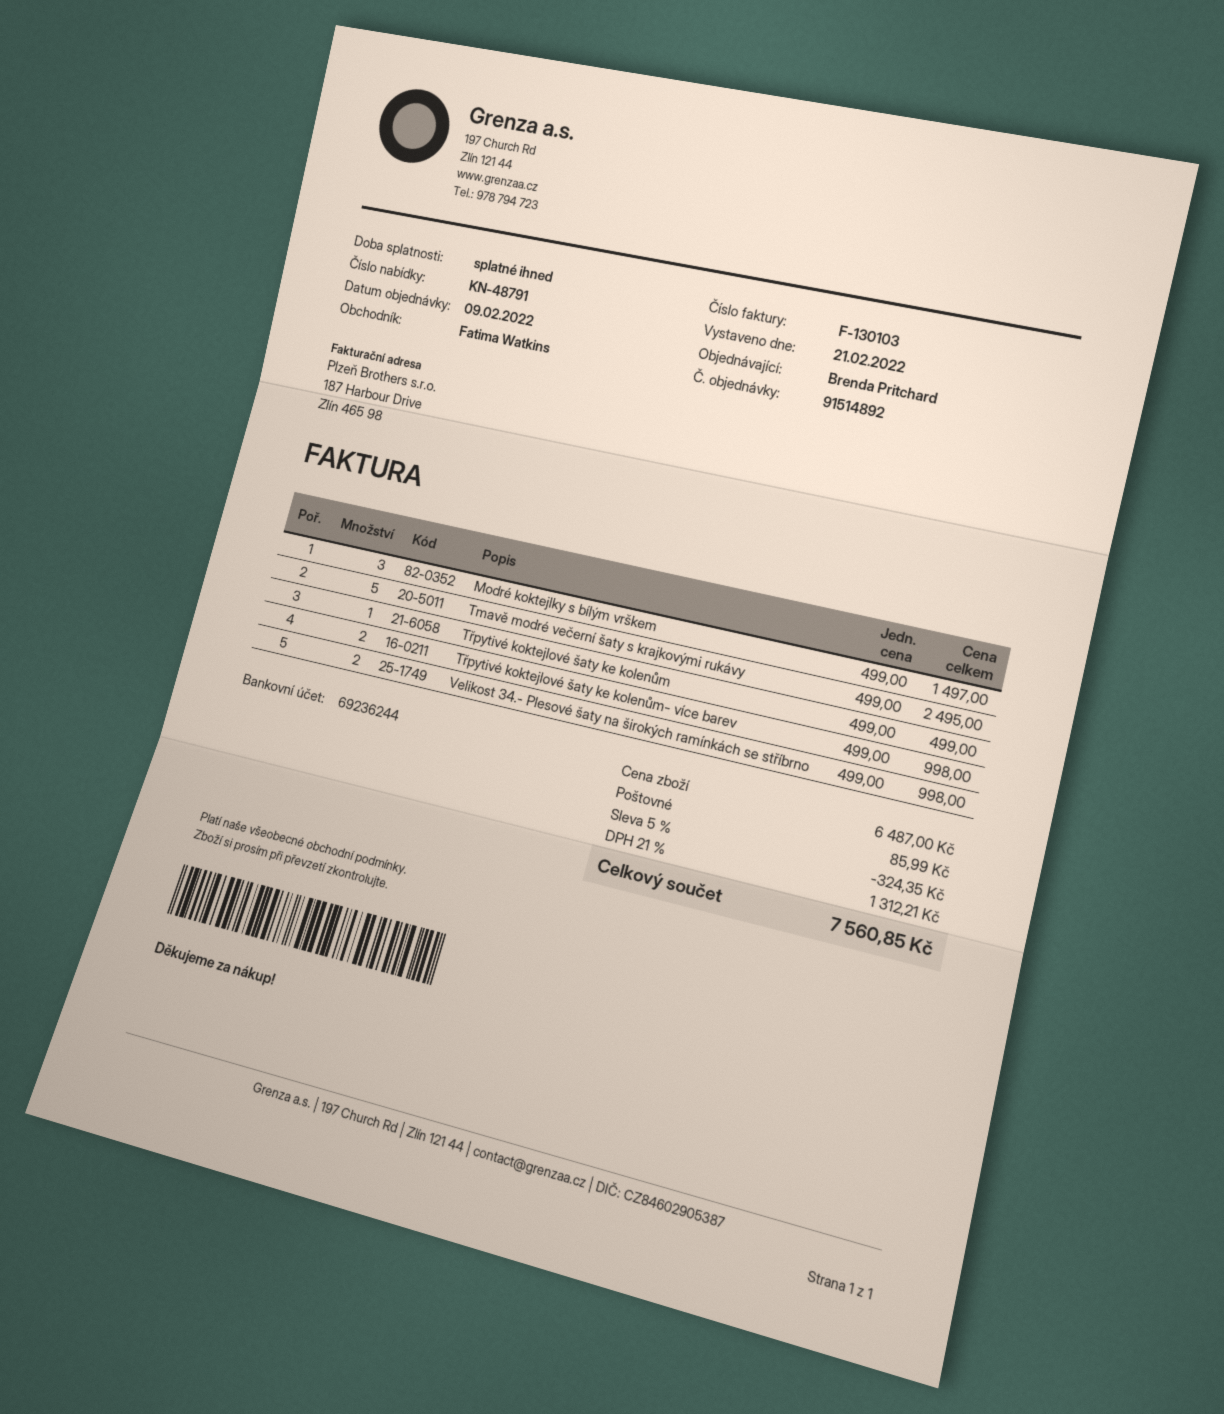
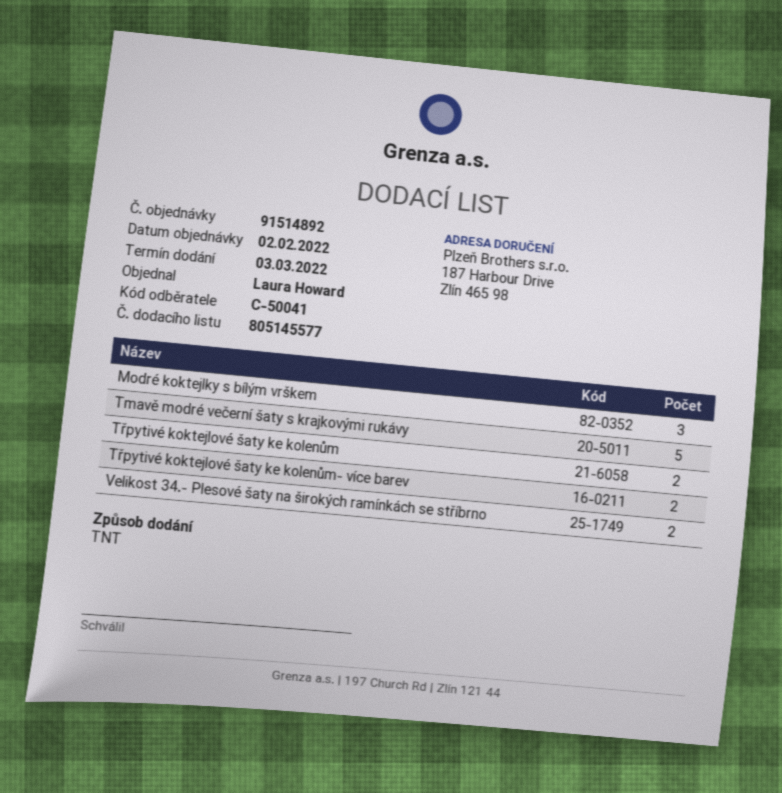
order date: 2022-02-09 -> 2022-02-02
ordered by: Brenda Pritchard -> Laura Howard
Třpytivé koktejlové šaty ke kolenům: 1 -> 2

